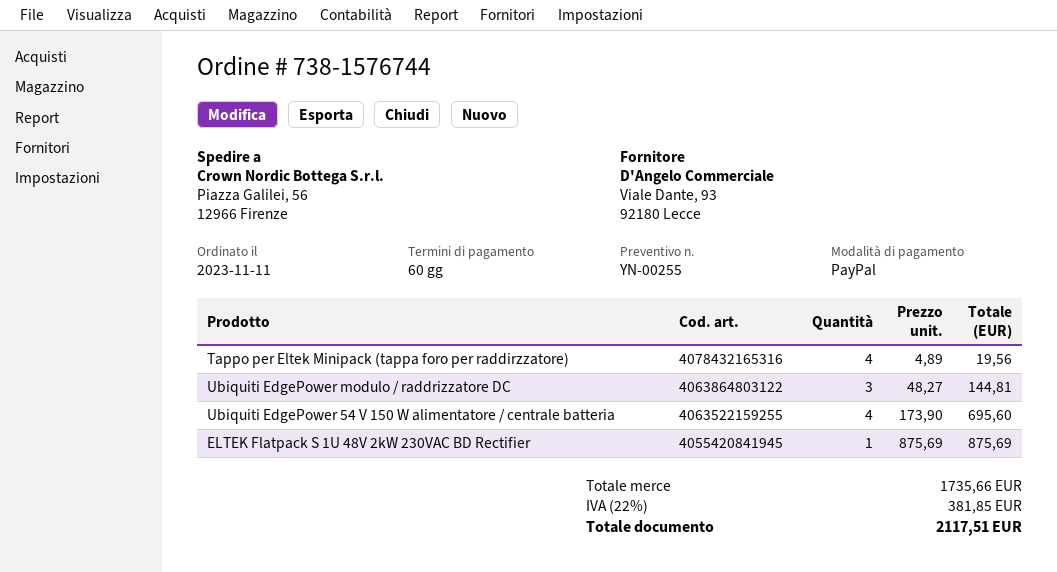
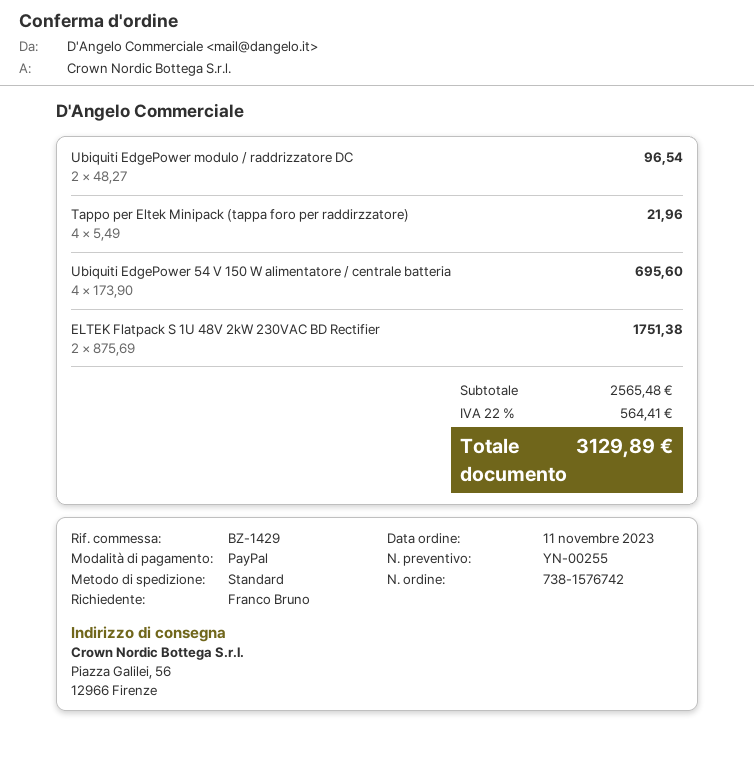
order number: 738-1576744 -> 738-1576742
Tappo per Eltek Minipack (tappa foro per raddirzzatore): 4 x 4.89 = 19.56 -> 4 x 5.49 = 21.96
Ubiquiti EdgePower modulo / raddrizzatore DC: 3 x 48.27 = 144.81 -> 2 x 48.27 = 96.54
ELTEK Flatpack S 1U 48V 2kW 230VAC BD Rectifier: 1 x 875.69 = 875.69 -> 2 x 875.69 = 1751.38
subtotal: 1735.66 -> 2565.48
tax: 22% = 381.85 -> 22% = 564.41
total: 2117.51 -> 3129.89

